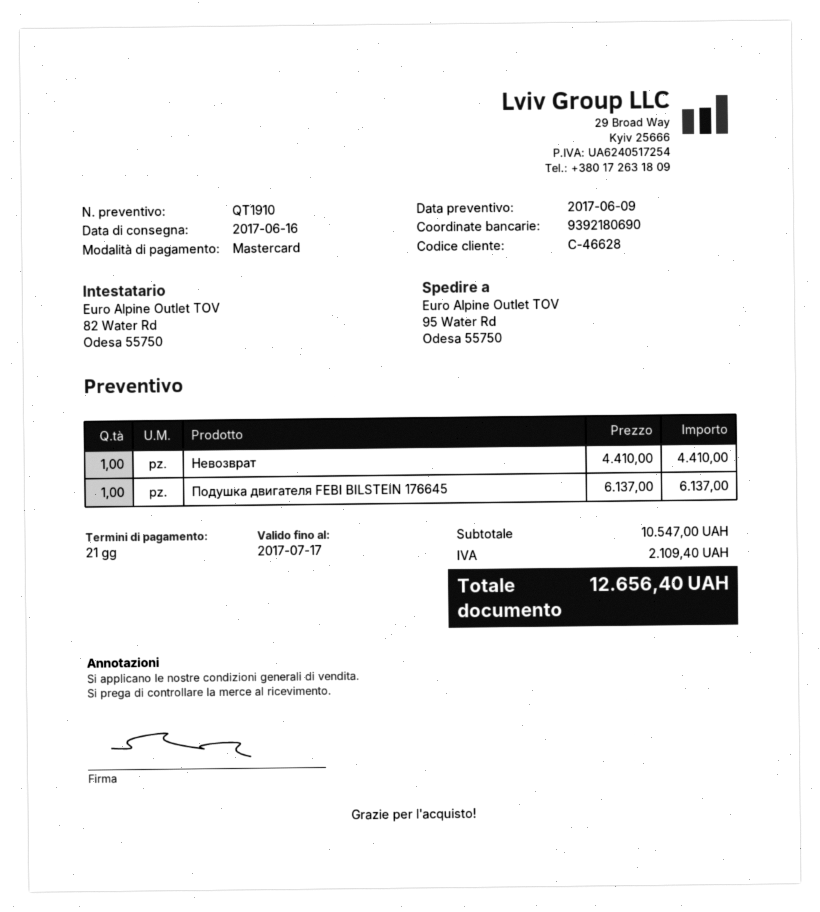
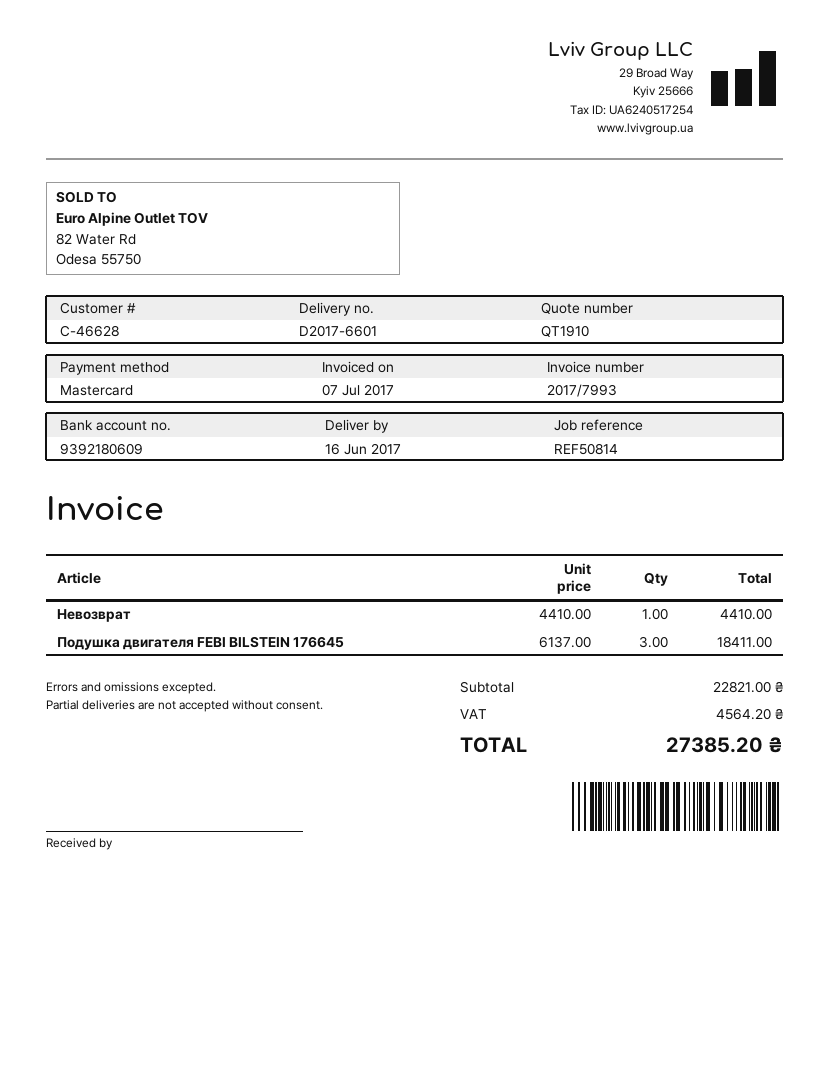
bank account: 9392180690 -> 9392180609
Подушка двигателя FEBI BILSTEIN 176645: 1 x 6137.00 = 6137.00 -> 3 x 6137.00 = 18411.00
subtotal: 10547.00 -> 22821.00
tax: 2109.40 -> 4564.20
total: 12656.40 -> 27385.20

